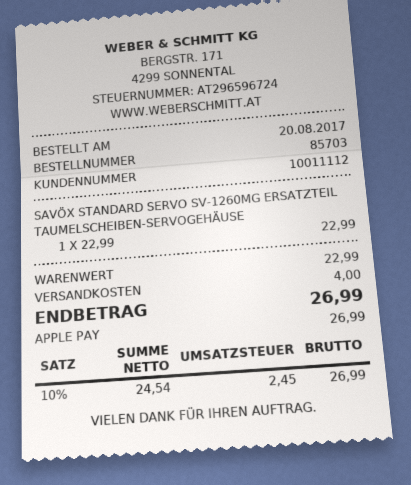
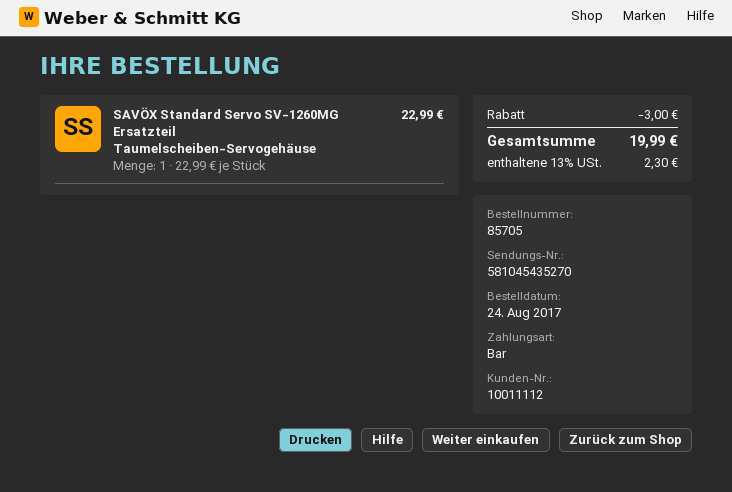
order number: 85703 -> 85705
order date: 2017-08-20 -> 2017-08-24
payment method: Apple Pay -> cash
discount: none -> 3.00
shipping: 4.00 -> none
tax: 10% = 2.45 -> 13% = 2.30
total: 26.99 -> 19.99

